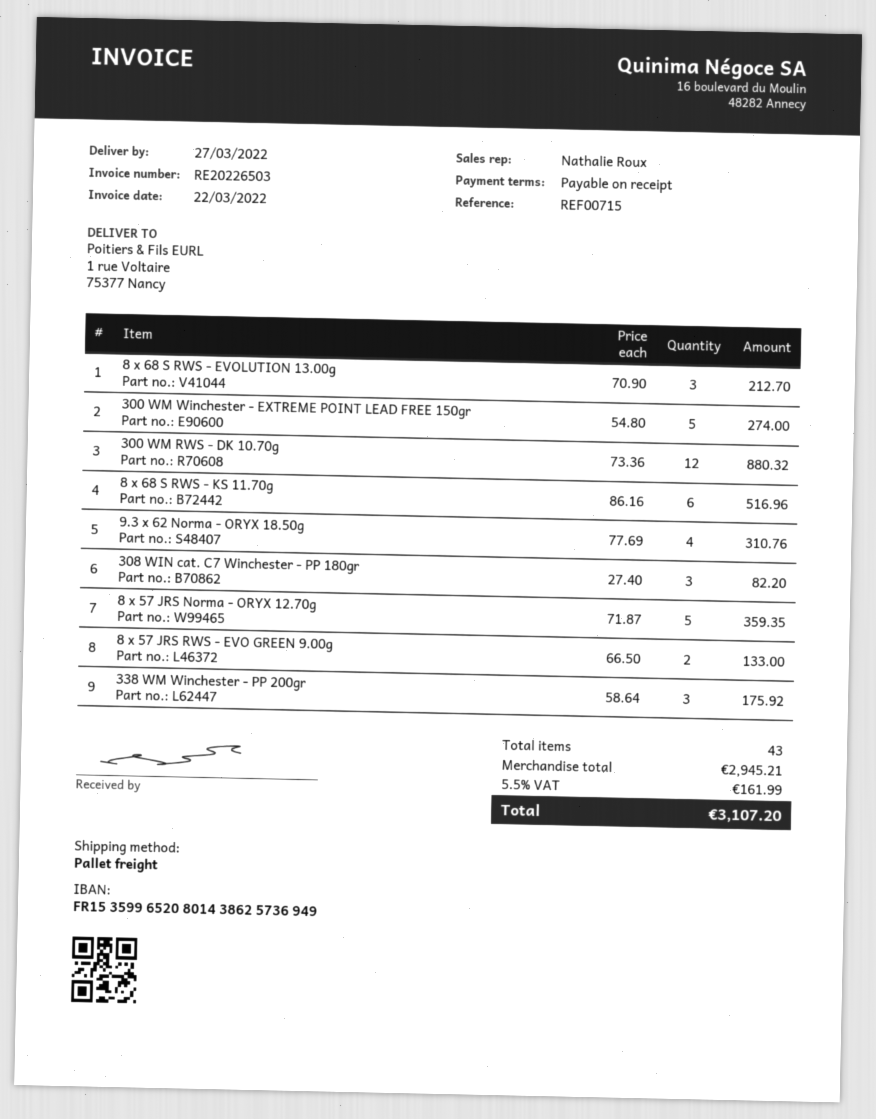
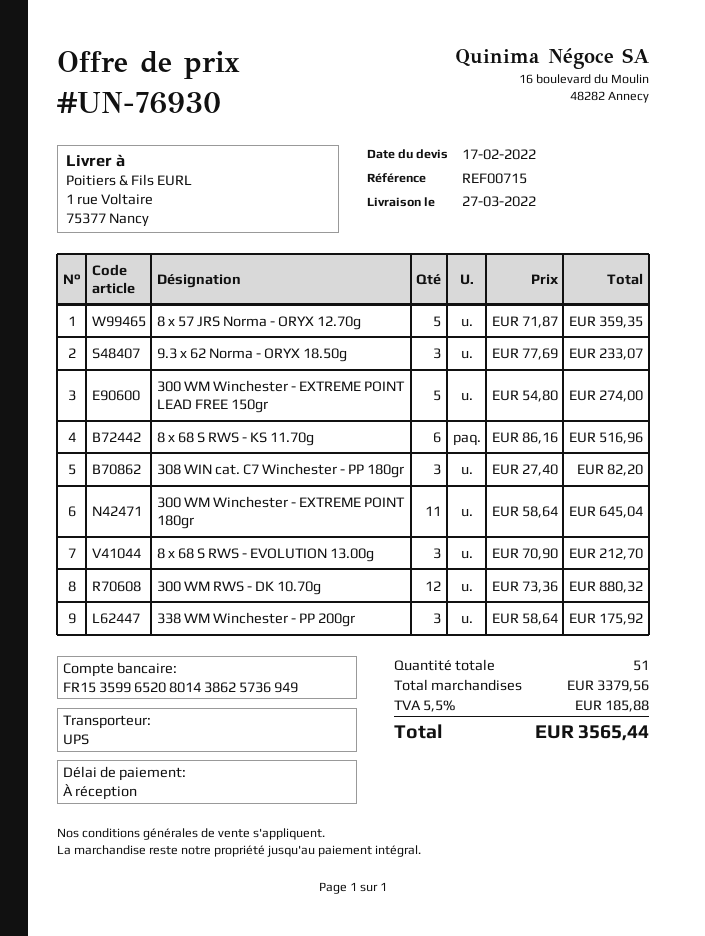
shipping method: pallet freight -> UPS
9.3 x 62 Norma - ORYX 18.50g: 4 x 77.69 = 310.76 -> 3 x 77.69 = 233.07
8 x 57 JRS RWS - EVO GREEN 9.00g: 2 x 66.50 = 133.00 -> none
300 WM Winchester - EXTREME POINT 180gr: none -> 11 x 58.64 = 645.04
total quantity: 43 -> 51
subtotal: 2945.21 -> 3379.56
tax: 5.5% = 161.99 -> 5.5% = 185.88
total: 3107.20 -> 3565.44

